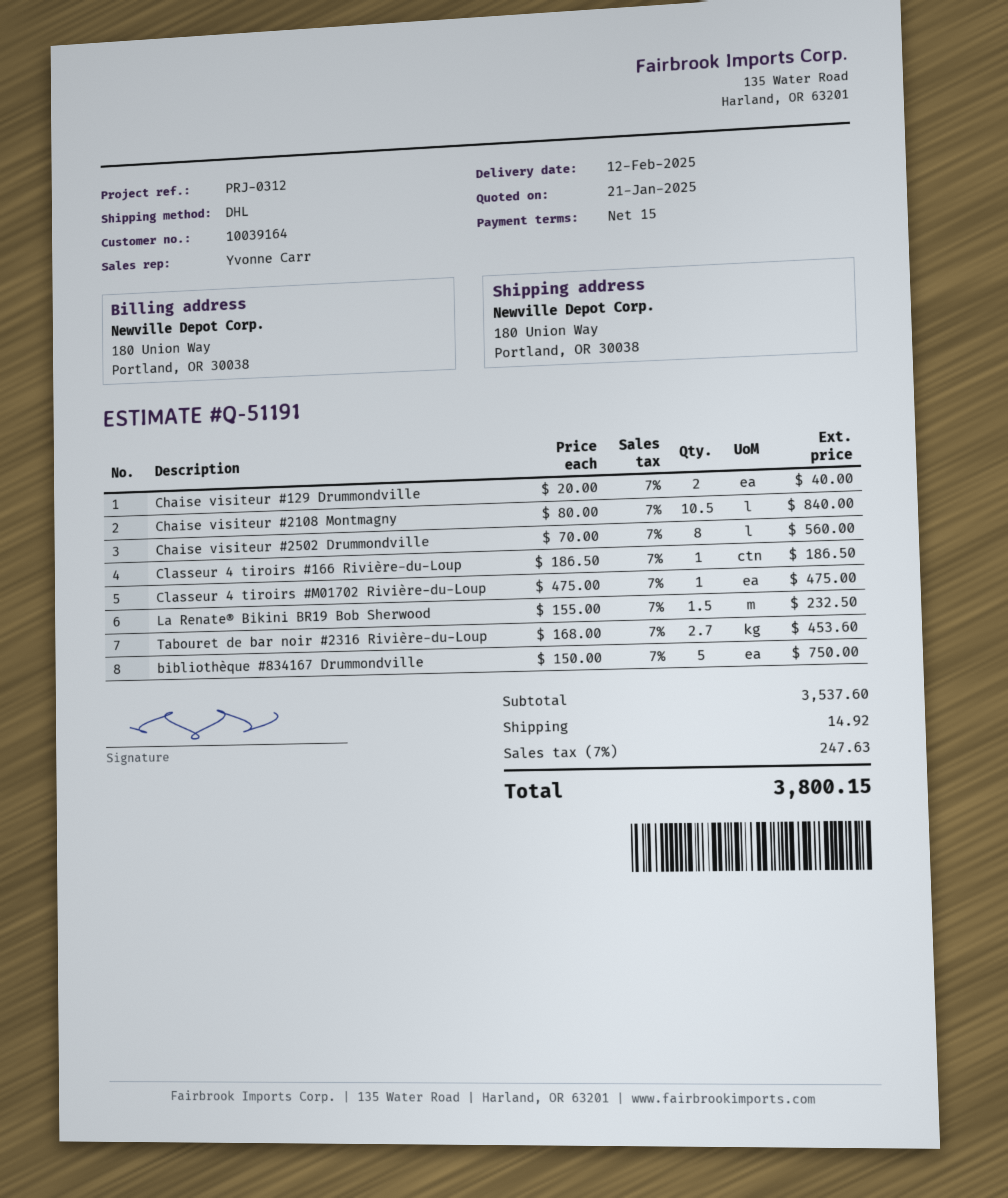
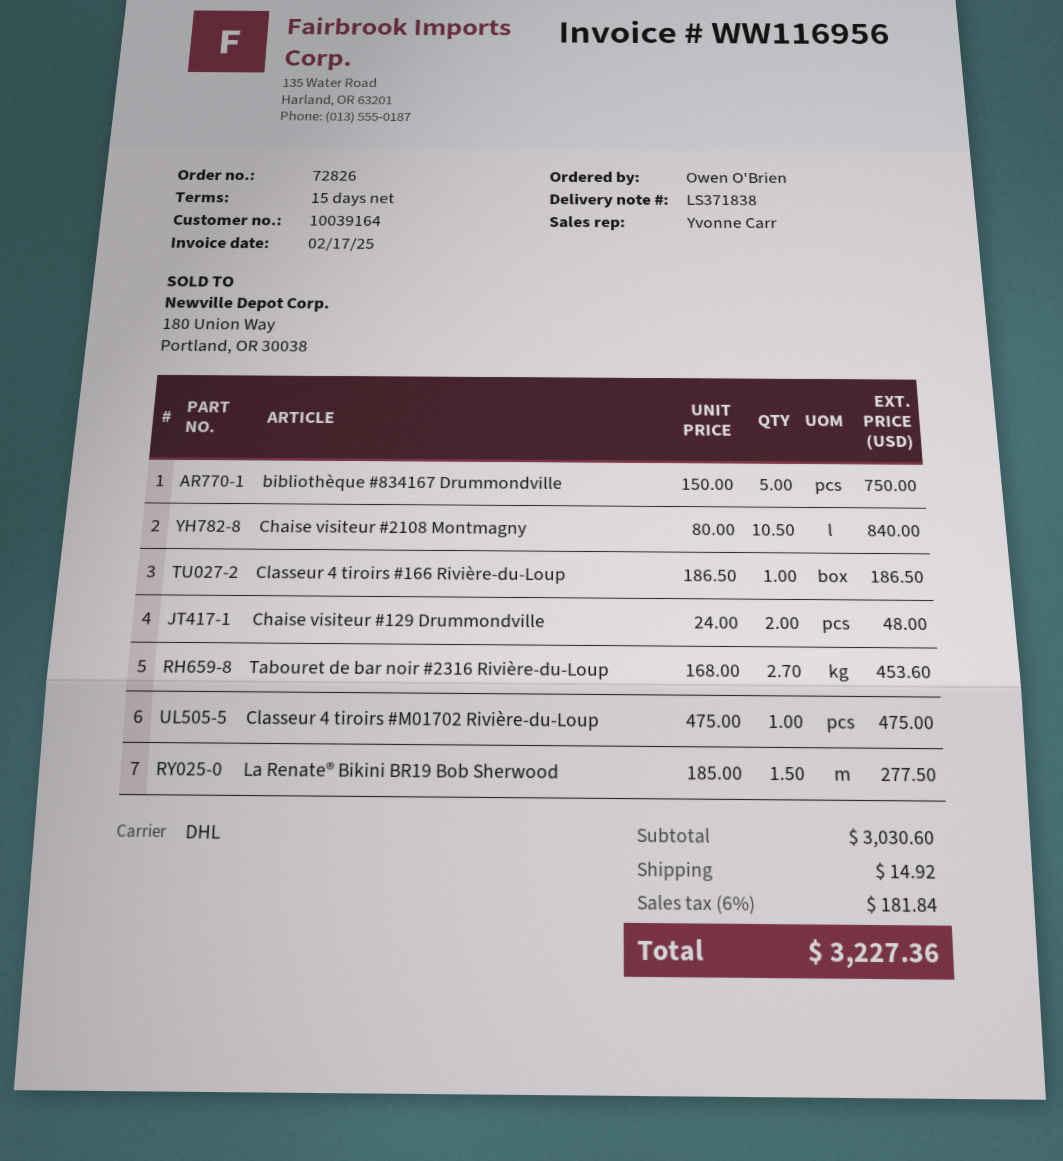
Chaise visiteur #129 Drummondville: 2 x 20.00 = 40.00 -> 2 x 24.00 = 48.00
Chaise visiteur #2502 Drummondville: 8 x 70.00 = 560.00 -> none
La Renate® Bikini BR19 Bob Sherwood: 1.5 x 155.00 = 232.50 -> 1.5 x 185.00 = 277.50
subtotal: 3537.60 -> 3030.60
tax: 7% = 247.63 -> 6% = 181.84
total: 3800.15 -> 3227.36

